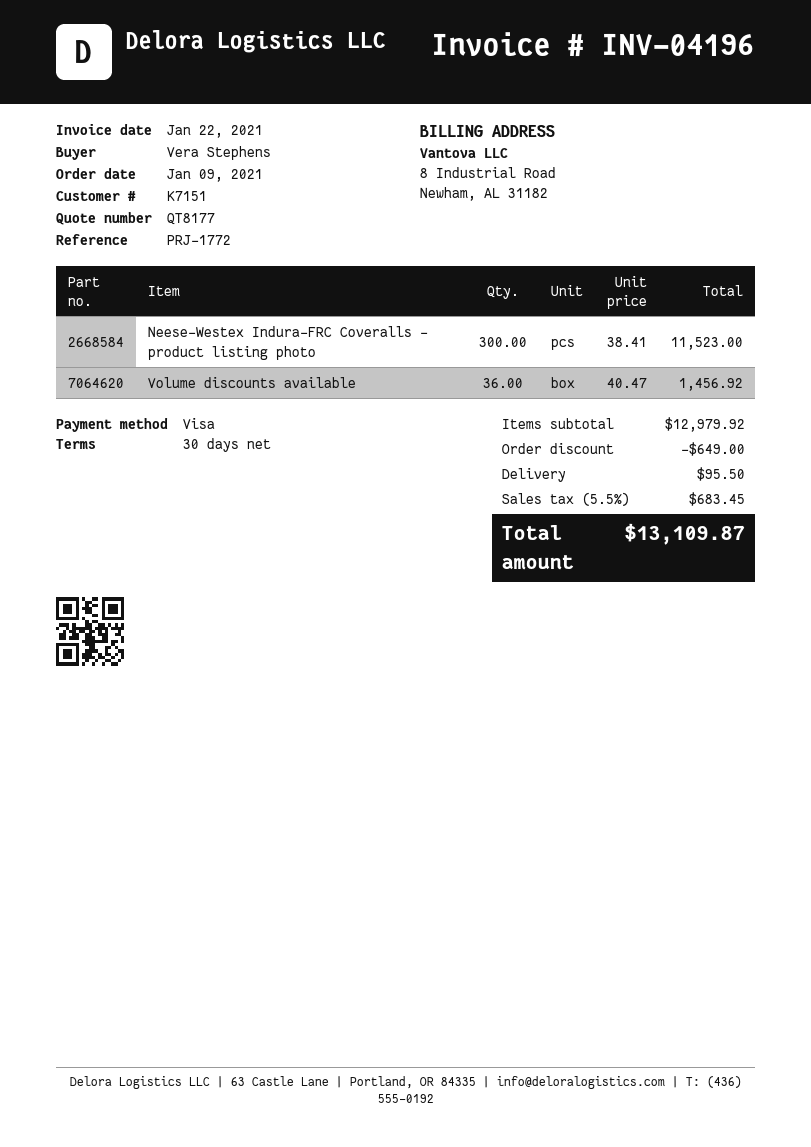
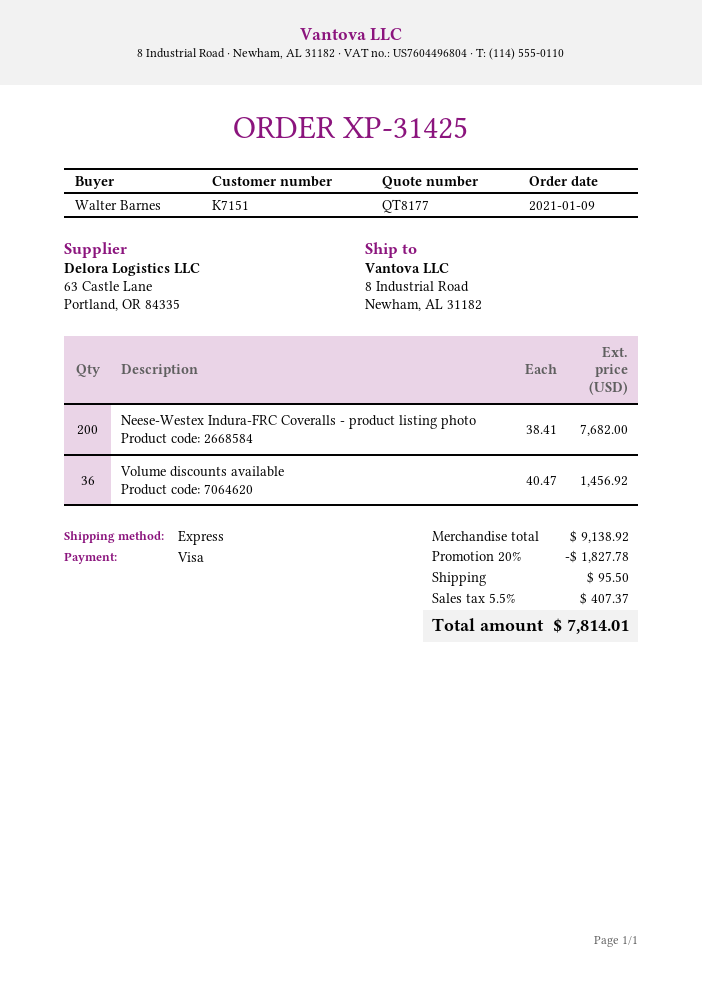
ordered by: Vera Stephens -> Walter Barnes
Neese-Westex Indura-FRC Coveralls - product listing photo: 300 x 38.41 = 11523.00 -> 200 x 38.41 = 7682.00
subtotal: 12979.92 -> 9138.92
discount: 649.00 -> 1827.78
tax: 5.5% = 683.45 -> 5.5% = 407.37
total: 13109.87 -> 7814.01

